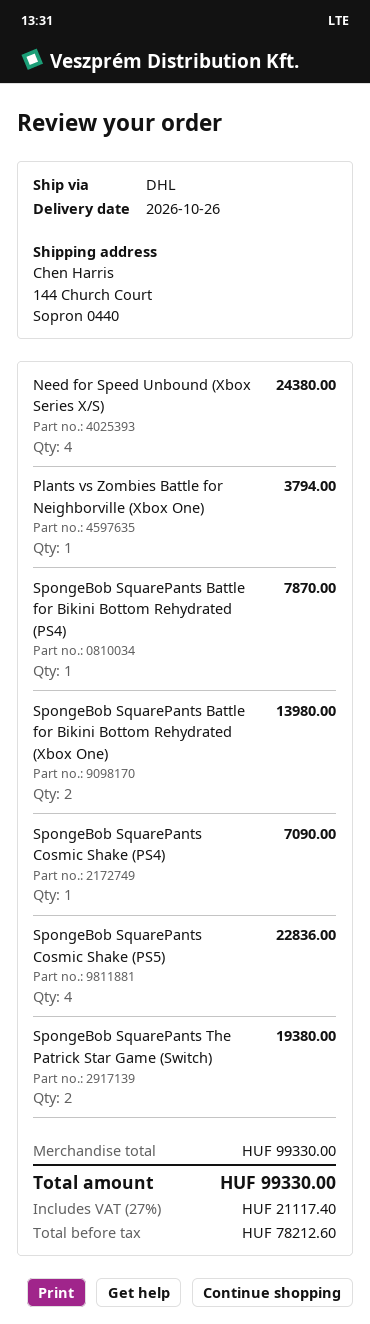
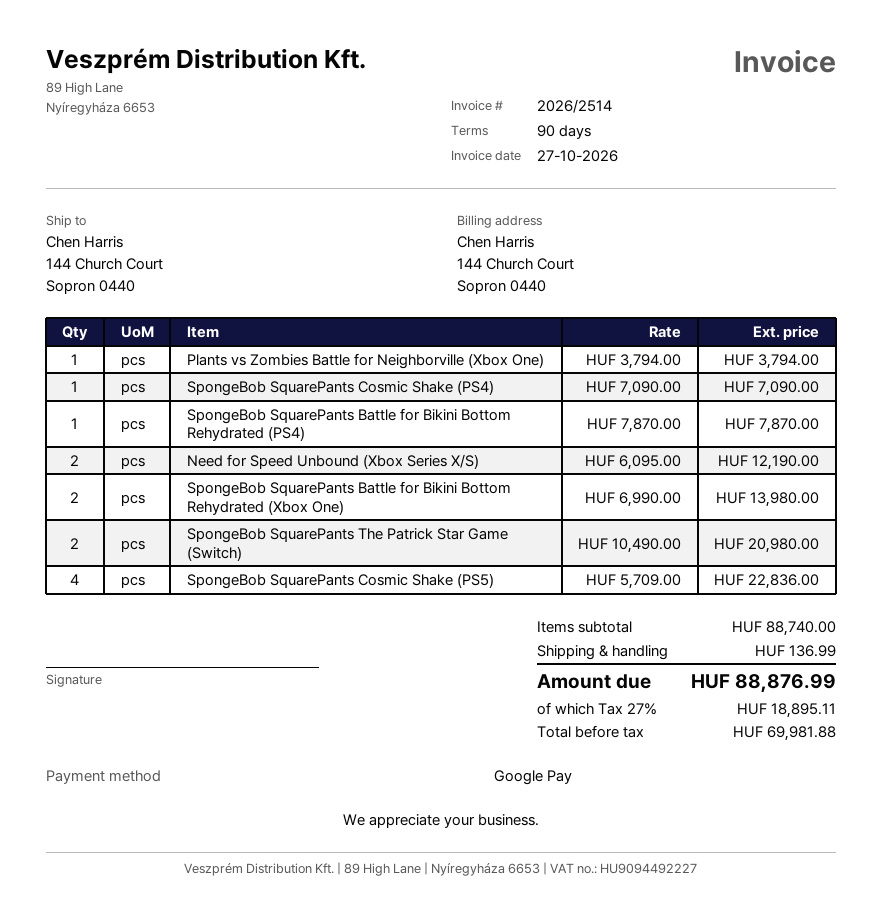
Need for Speed Unbound (Xbox Series X/S): 4 for 24380.00 -> 2 for 12190.00
SpongeBob SquarePants The Patrick Star Game (Switch): 2 for 19380.00 -> 2 for 20980.00
subtotal: 99330.00 -> 88740.00
shipping: none -> 136.99
net: 78212.60 -> 69981.88
tax: 27% = 21117.40 -> 27% = 18895.11
total: 99330.00 -> 88876.99

